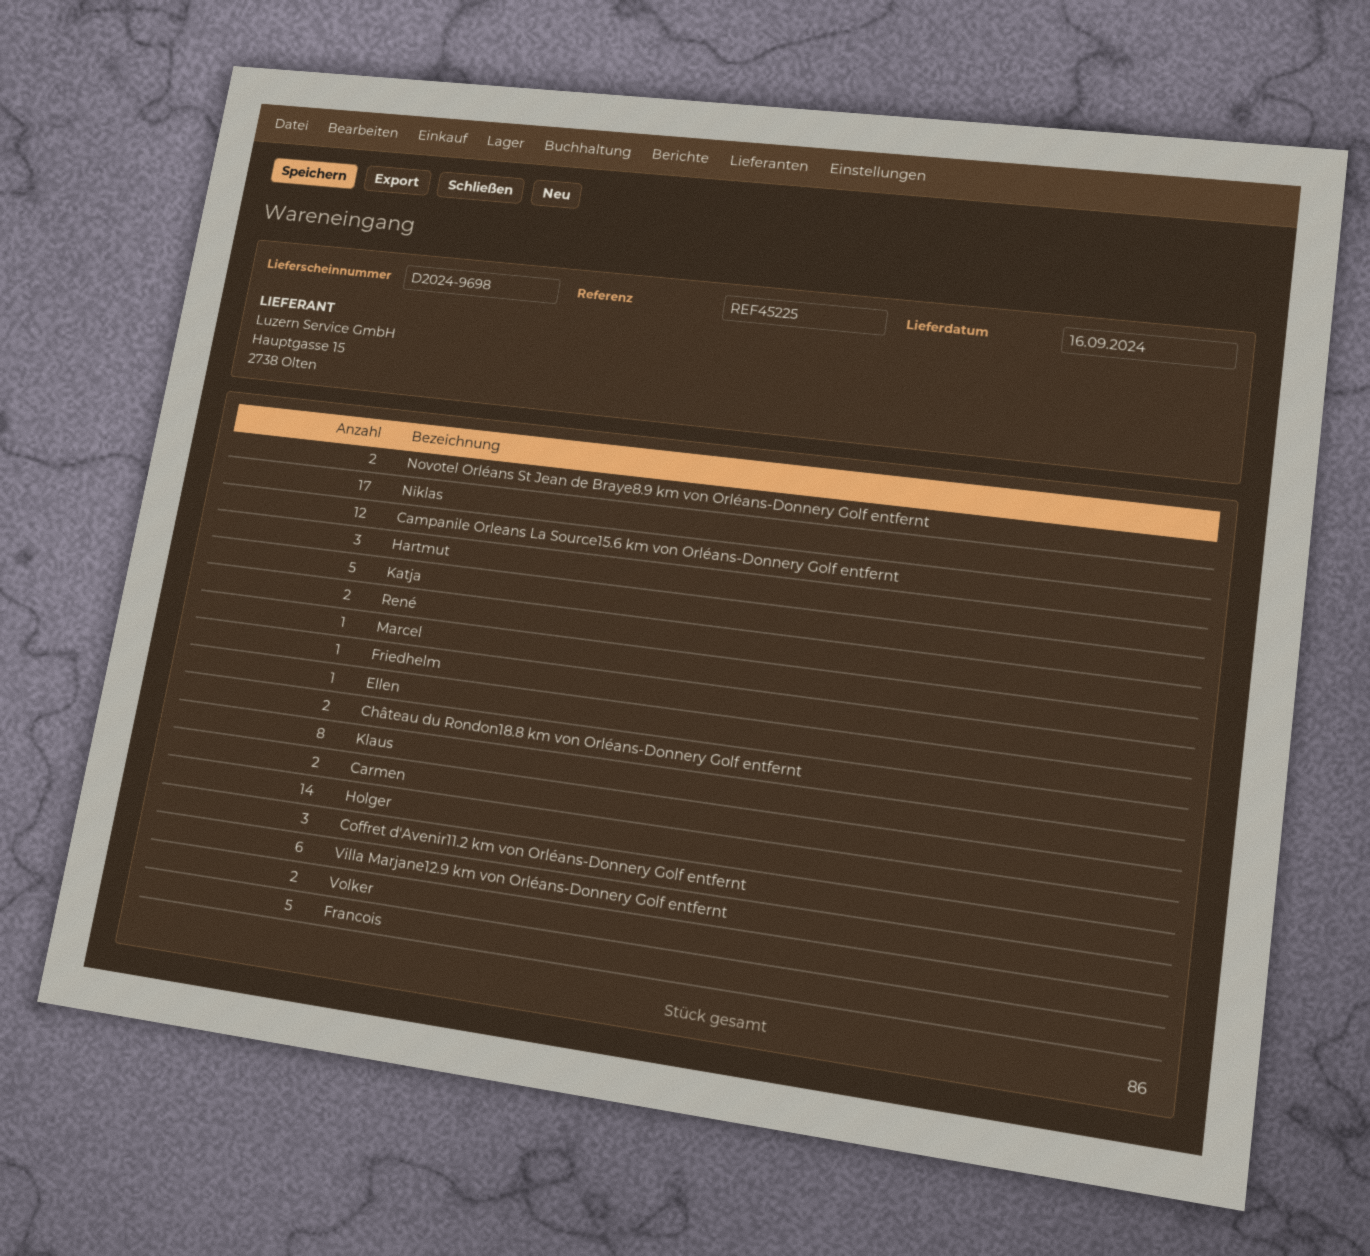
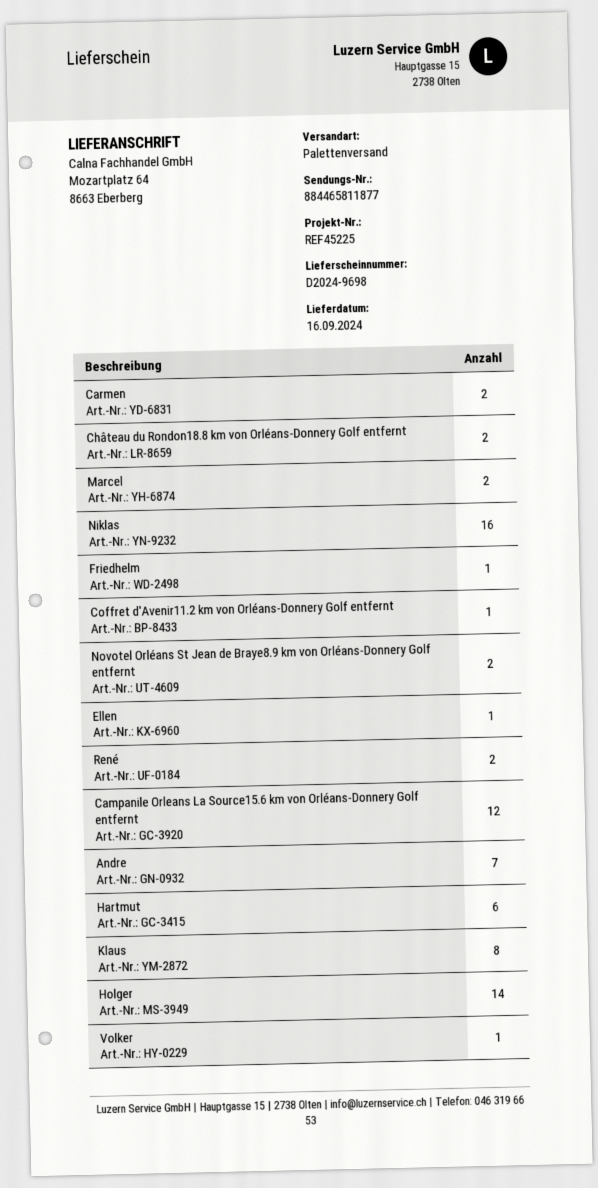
Niklas: 17 -> 16
Hartmut: 3 -> 6
Katja: 5 -> none
Marcel: 1 -> 2
Coffret d'Avenir11.2 km von Orléans-Donnery Golf entfernt: 3 -> 1
Villa Marjane12.9 km von Orléans-Donnery Golf entfernt: 6 -> none
Volker: 2 -> 1
Francois: 5 -> none
Andre: none -> 7

